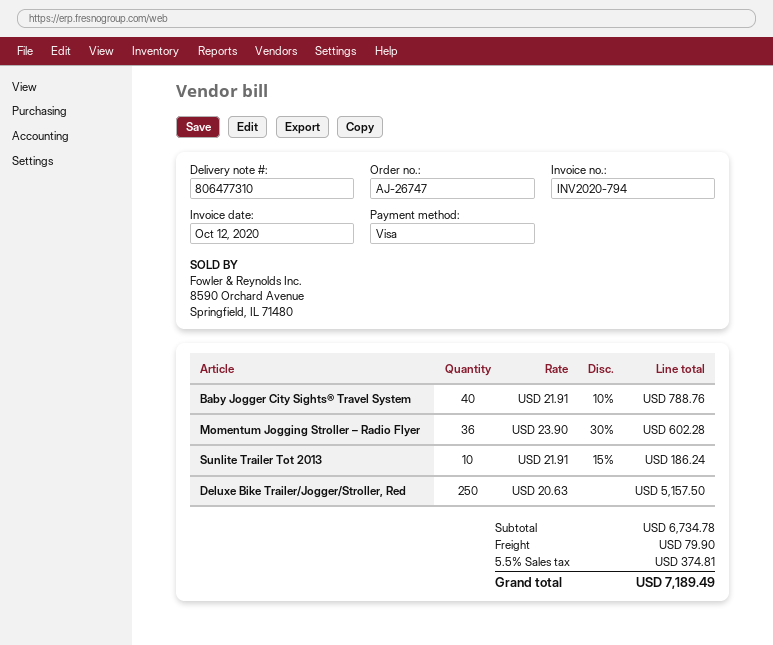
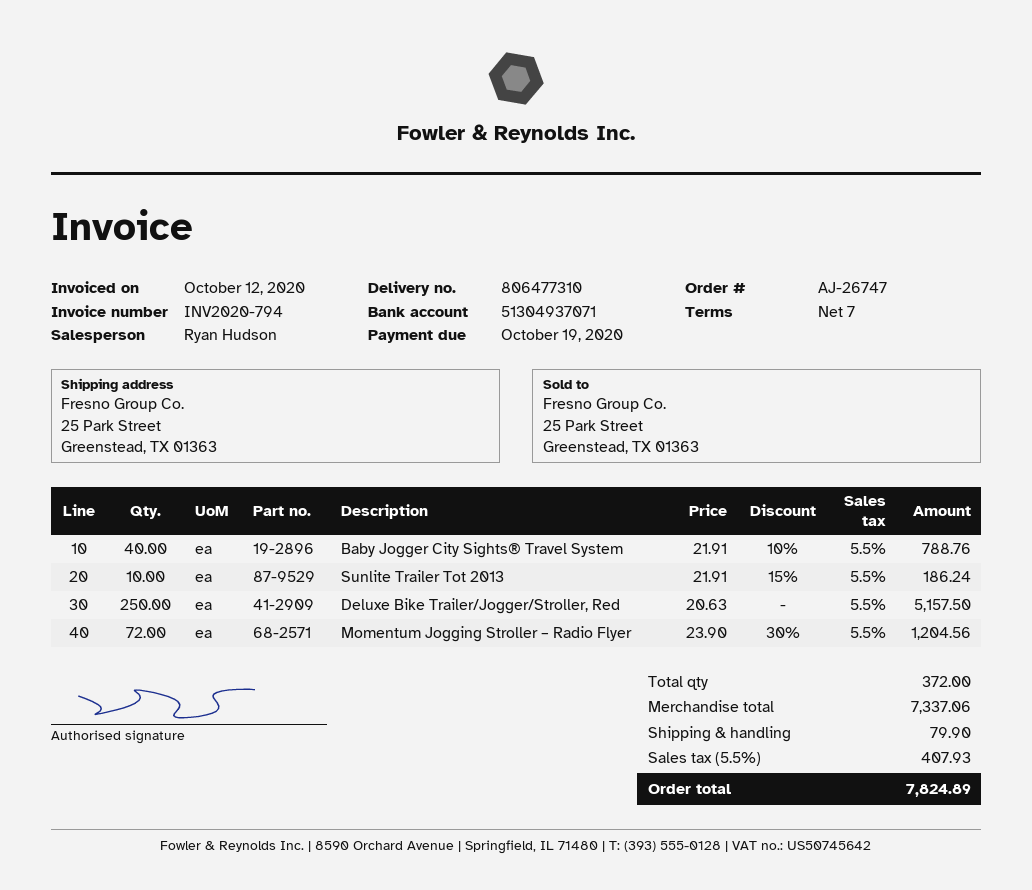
Momentum Jogging Stroller – Radio Flyer: 36 x 23.90 - 30% = 602.28 -> 72 x 23.90 - 30% = 1204.56
subtotal: 6734.78 -> 7337.06
tax: 5.5% = 374.81 -> 5.5% = 407.93
total: 7189.49 -> 7824.89

